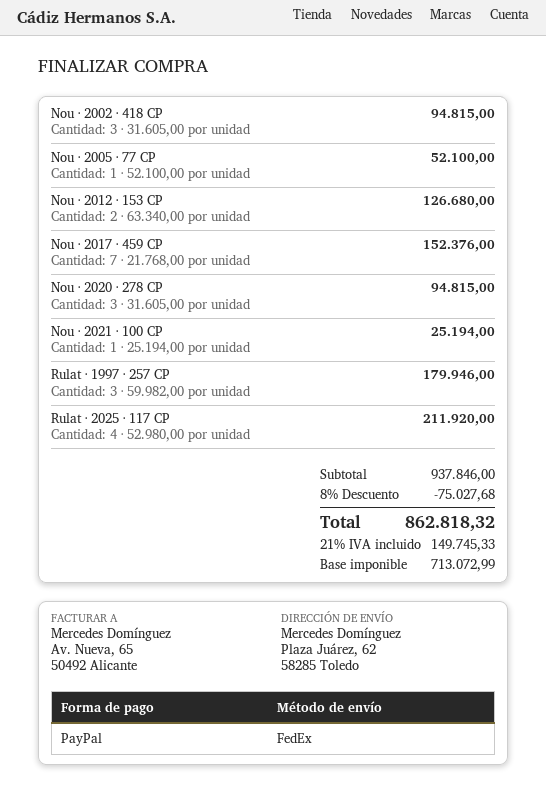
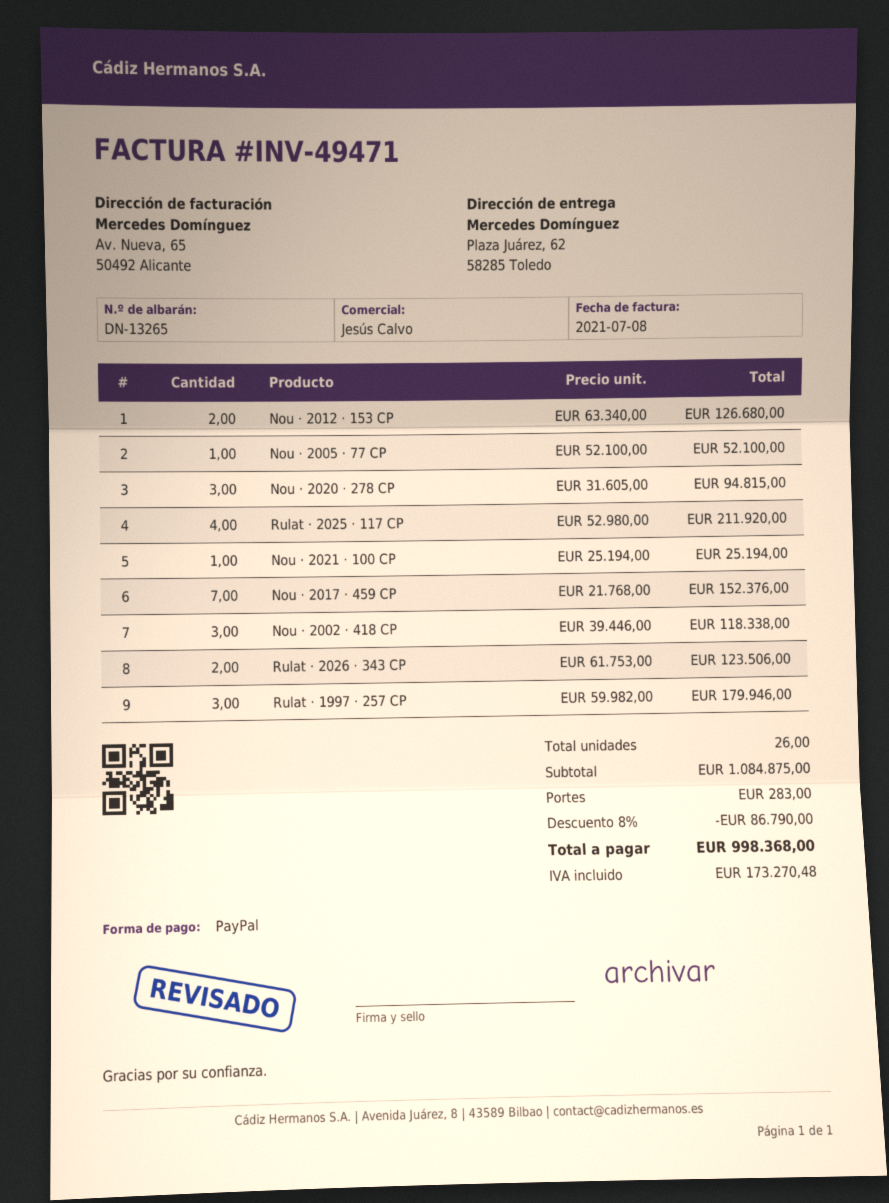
Nou · 2002 · 418 CP: 3 x 31605.00 = 94815.00 -> 3 x 39446.00 = 118338.00
Rulat · 2026 · 343 CP: none -> 2 x 61753.00 = 123506.00
subtotal: 937846.00 -> 1084875.00
discount: 8% = 75027.68 -> 8% = 86790.00
shipping: none -> 283.00
tax: 149745.33 -> 173270.48
total: 862818.32 -> 998368.00

